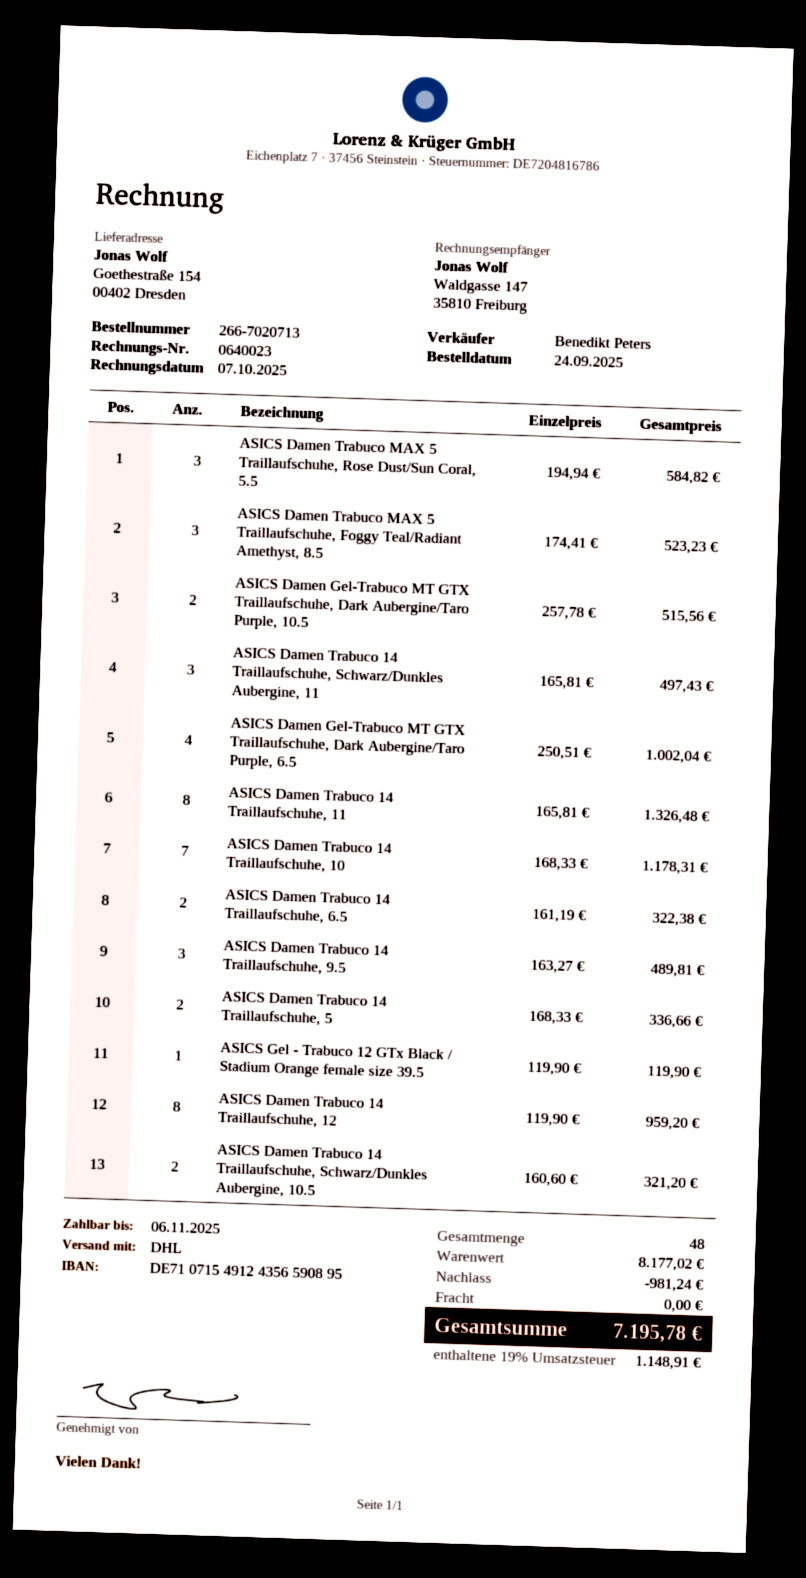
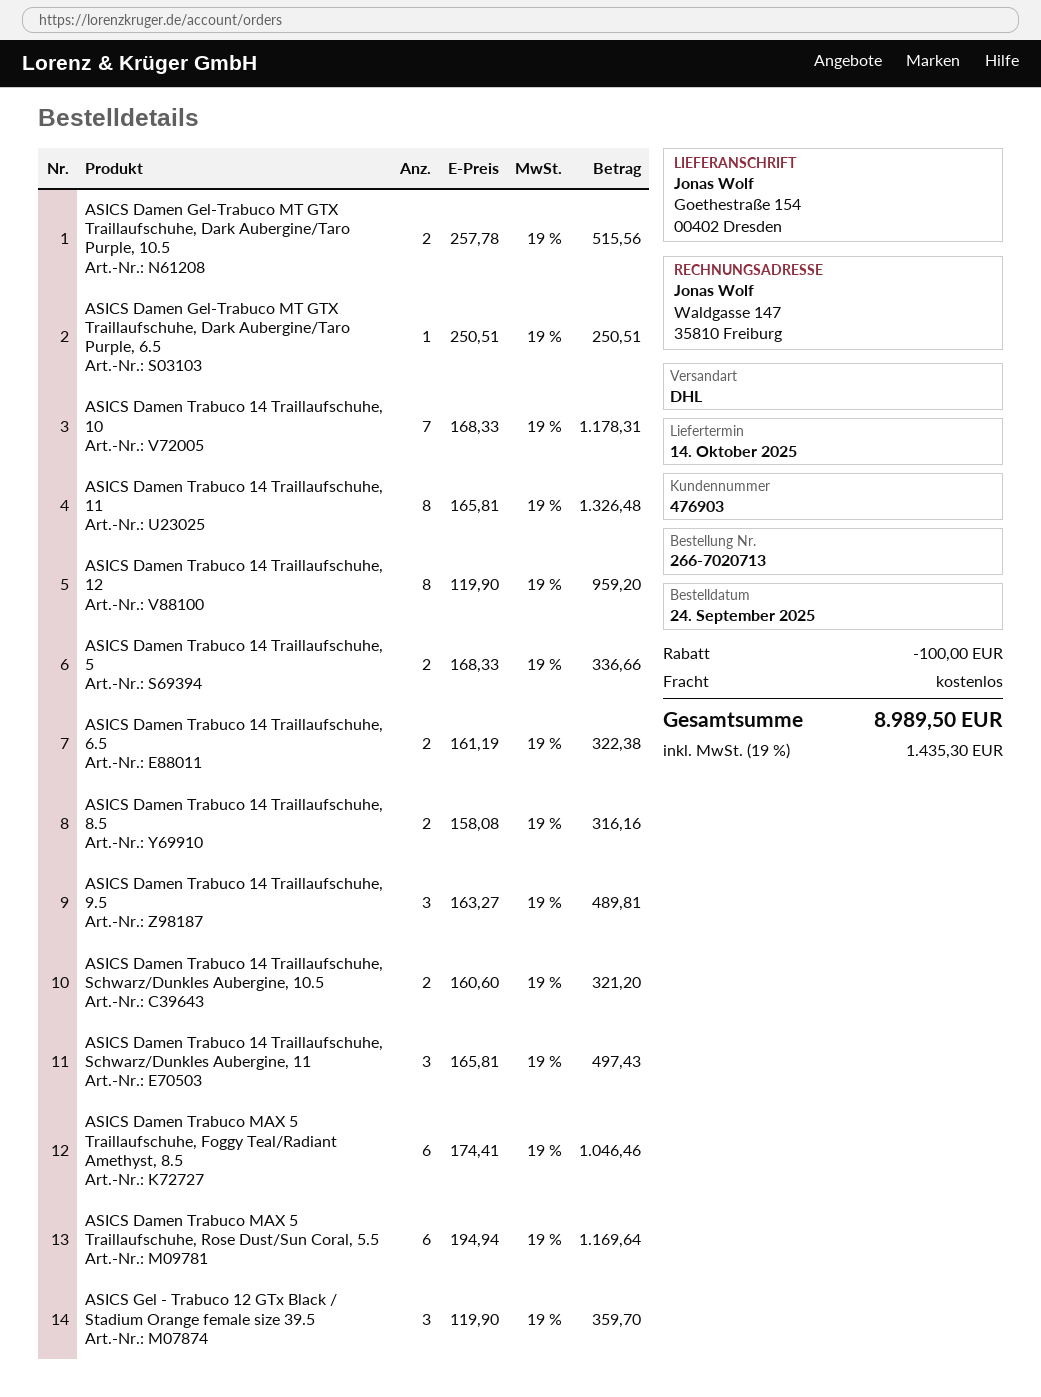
ASICS Damen Trabuco MAX 5 Traillaufschuhe, Rose Dust/Sun Coral, 5.5: 3 x 194.94 = 584.82 -> 6 x 194.94 = 1169.64
ASICS Damen Trabuco MAX 5 Traillaufschuhe, Foggy Teal/Radiant Amethyst, 8.5: 3 x 174.41 = 523.23 -> 6 x 174.41 = 1046.46
ASICS Damen Gel-Trabuco MT GTX Traillaufschuhe, Dark Aubergine/Taro Purple, 6.5: 4 x 250.51 = 1002.04 -> 1 x 250.51 = 250.51
ASICS Gel - Trabuco 12 GTx Black / Stadium Orange female size 39.5: 1 x 119.90 = 119.90 -> 3 x 119.90 = 359.70
ASICS Damen Trabuco 14 Traillaufschuhe, 8.5: none -> 2 x 158.08 = 316.16
discount: 981.24 -> 100.00
tax: 19% = 1148.91 -> 19% = 1435.30
total: 7195.78 -> 8989.50

